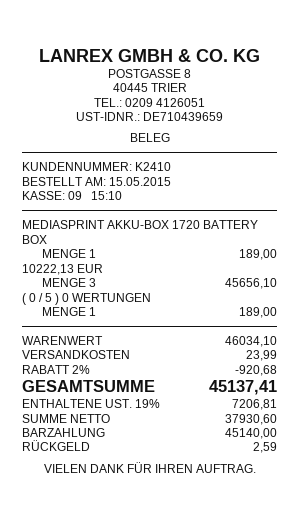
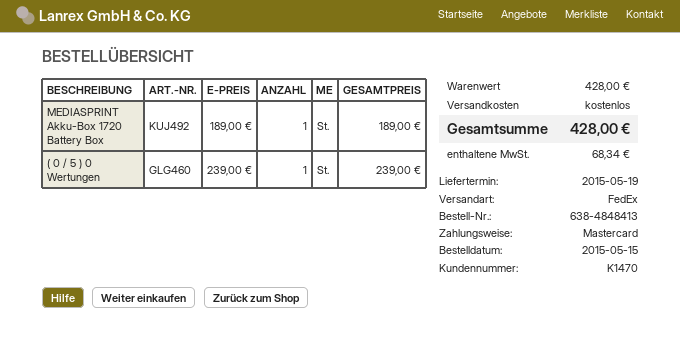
customer number: K2410 -> K1470
payment method: cash -> Mastercard
10222,13 EUR: 3 for 45656.10 -> none
( 0 / 5 ) 0 WERTUNGEN: 1 for 189.00 -> 1 for 239.00
subtotal: 46034.10 -> 428.00
discount: 2% = 920.68 -> none
shipping: 23.99 -> 0.00
tax: 7206.81 -> 68.34
total: 45137.41 -> 428.00

